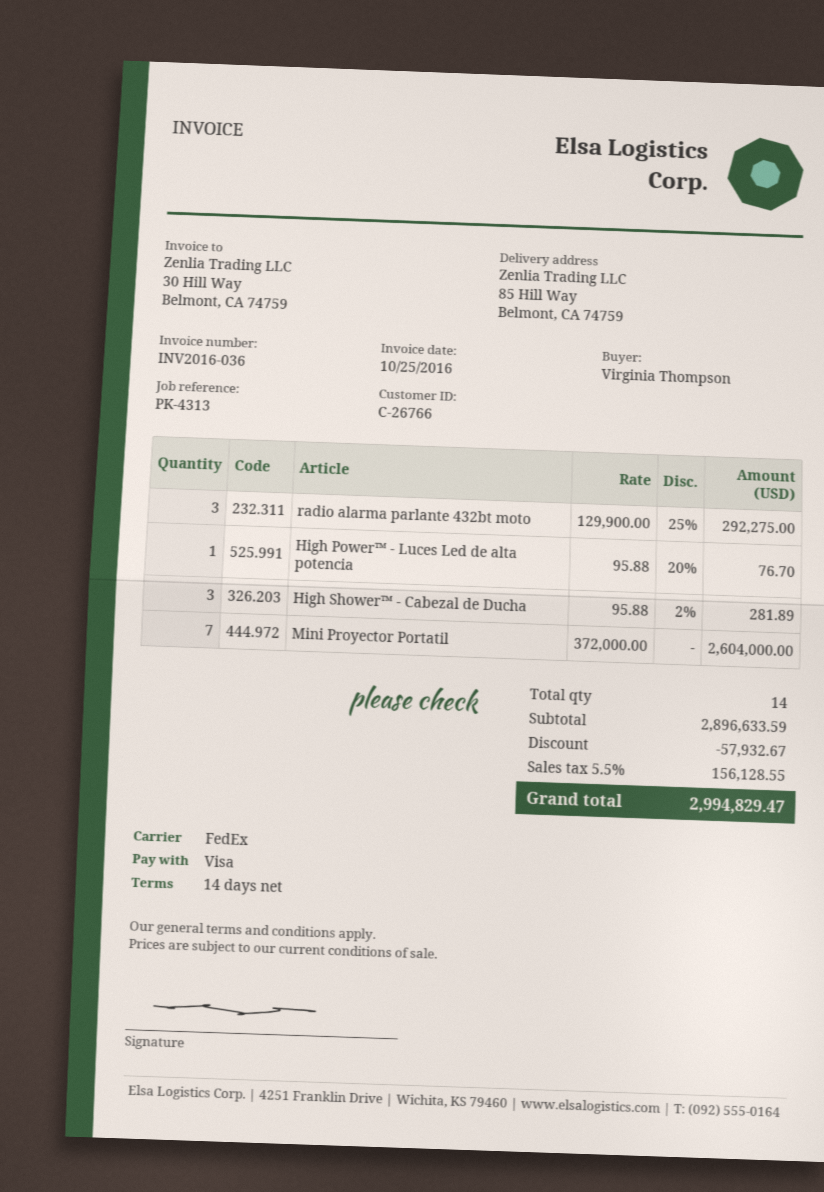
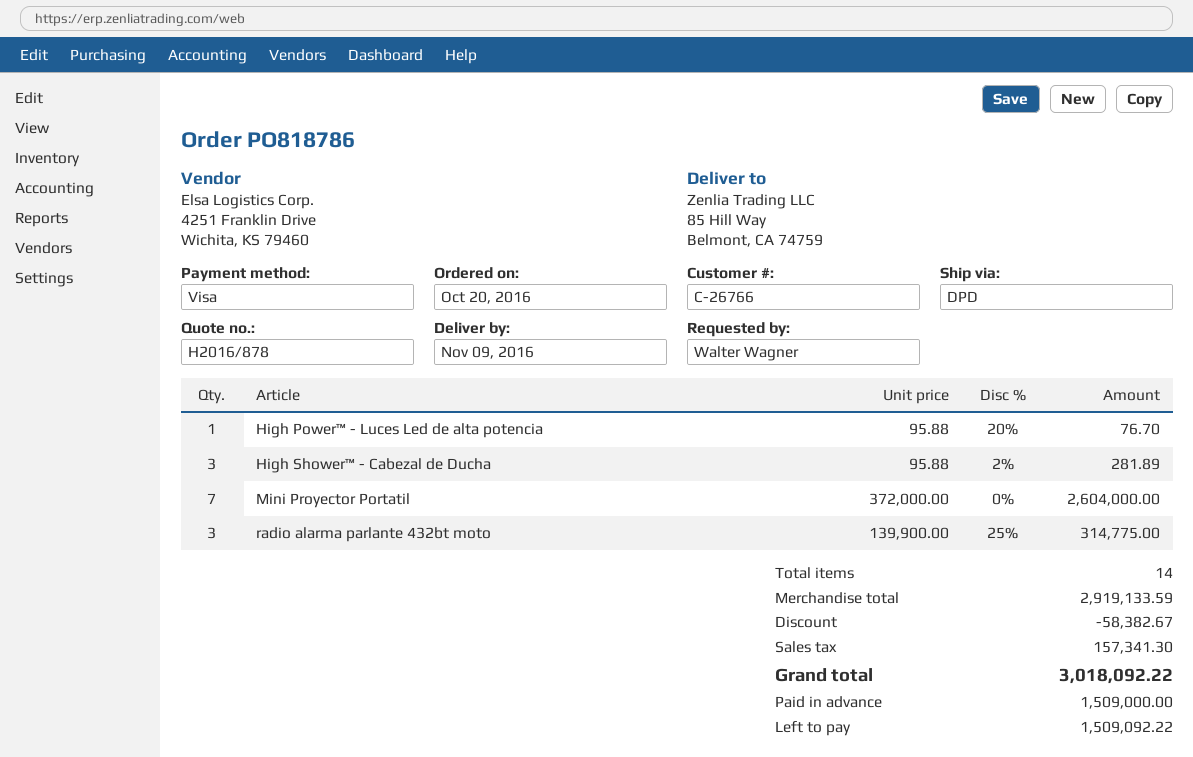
ordered by: Virginia Thompson -> Walter Wagner
shipping method: FedEx -> DPD
radio alarma parlante 432bt moto: 3 x 129900.00 - 25% = 292275.00 -> 3 x 139900.00 - 25% = 314775.00
subtotal: 2896633.59 -> 2919133.59
discount: 57932.67 -> 58382.67
tax: 156128.55 -> 157341.30
total: 2994829.47 -> 3018092.22

